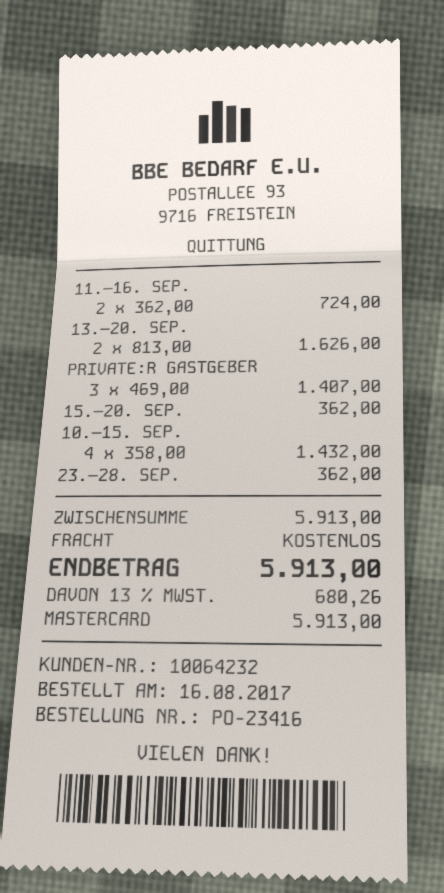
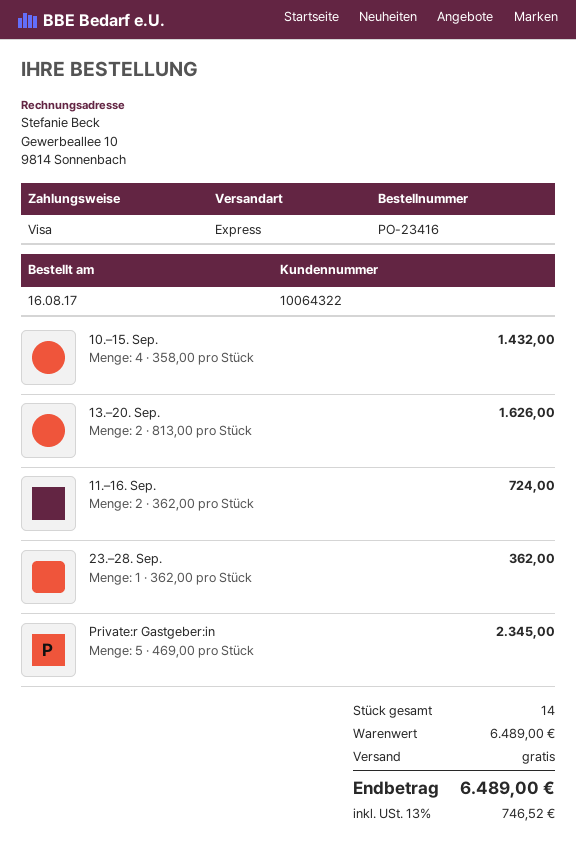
customer number: 10064232 -> 10064322
payment method: Mastercard -> Visa
PRIVATE:R GASTGEBER: 3 x 469.00 = 1407.00 -> 5 x 469.00 = 2345.00
15.–20. SEP.: 1 x 362.00 = 362.00 -> none
subtotal: 5913.00 -> 6489.00
tax: 13% = 680.26 -> 13% = 746.52
total: 5913.00 -> 6489.00

